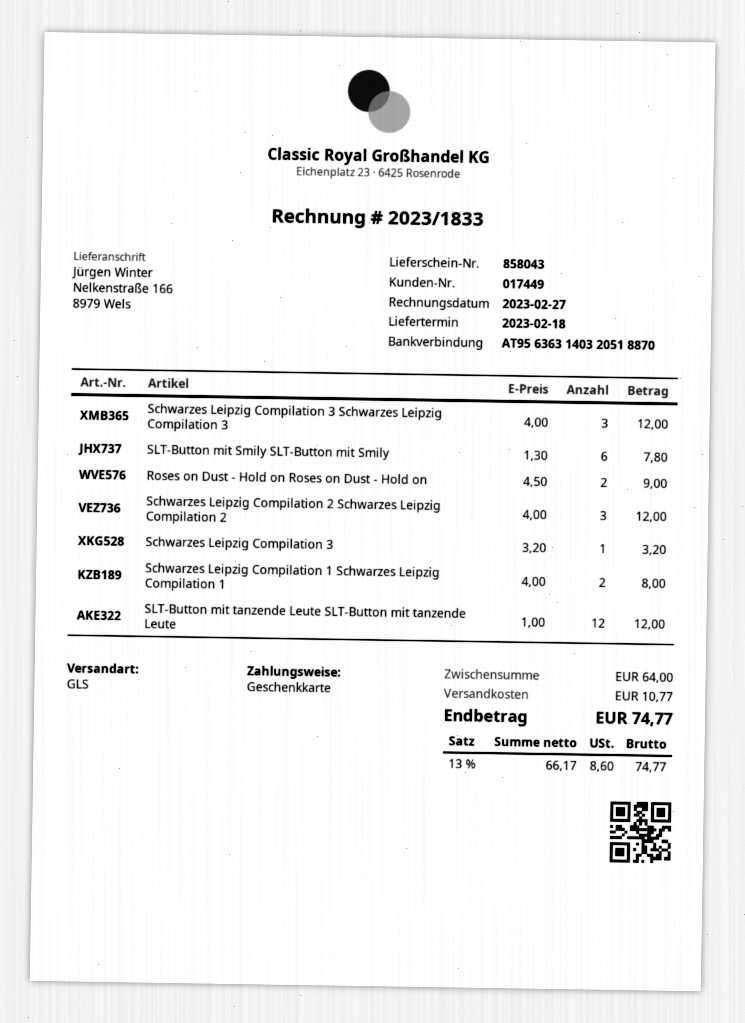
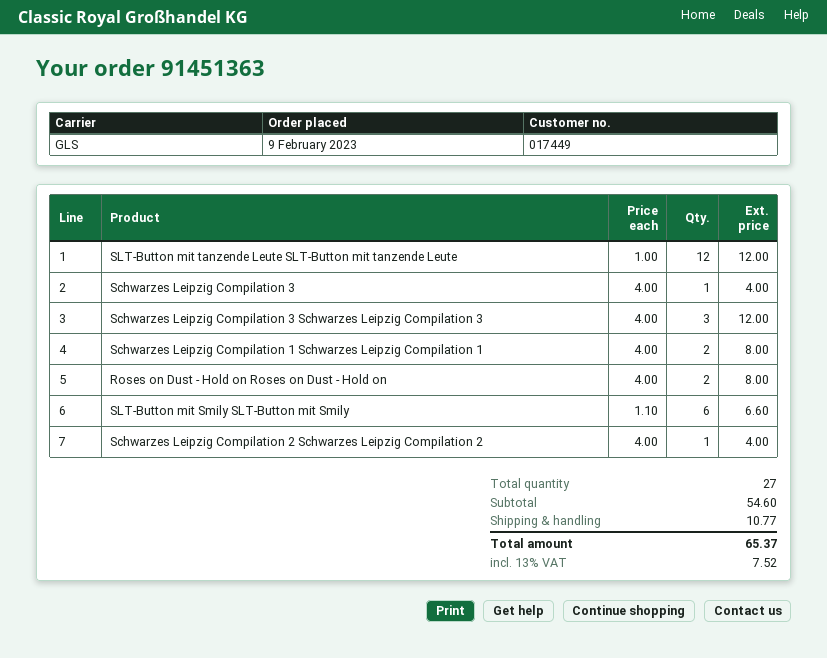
SLT-Button mit Smily SLT-Button mit Smily: 6 x 1.30 = 7.80 -> 6 x 1.10 = 6.60
Roses on Dust - Hold on Roses on Dust - Hold on: 2 x 4.50 = 9.00 -> 2 x 4.00 = 8.00
Schwarzes Leipzig Compilation 2 Schwarzes Leipzig Compilation 2: 3 x 4.00 = 12.00 -> 1 x 4.00 = 4.00
Schwarzes Leipzig Compilation 3: 1 x 3.20 = 3.20 -> 1 x 4.00 = 4.00
subtotal: 64.00 -> 54.60
tax: 13% = 8.60 -> 13% = 7.52
total: 74.77 -> 65.37

